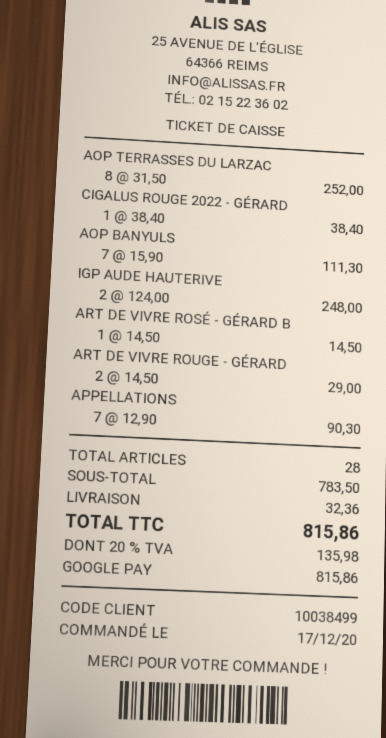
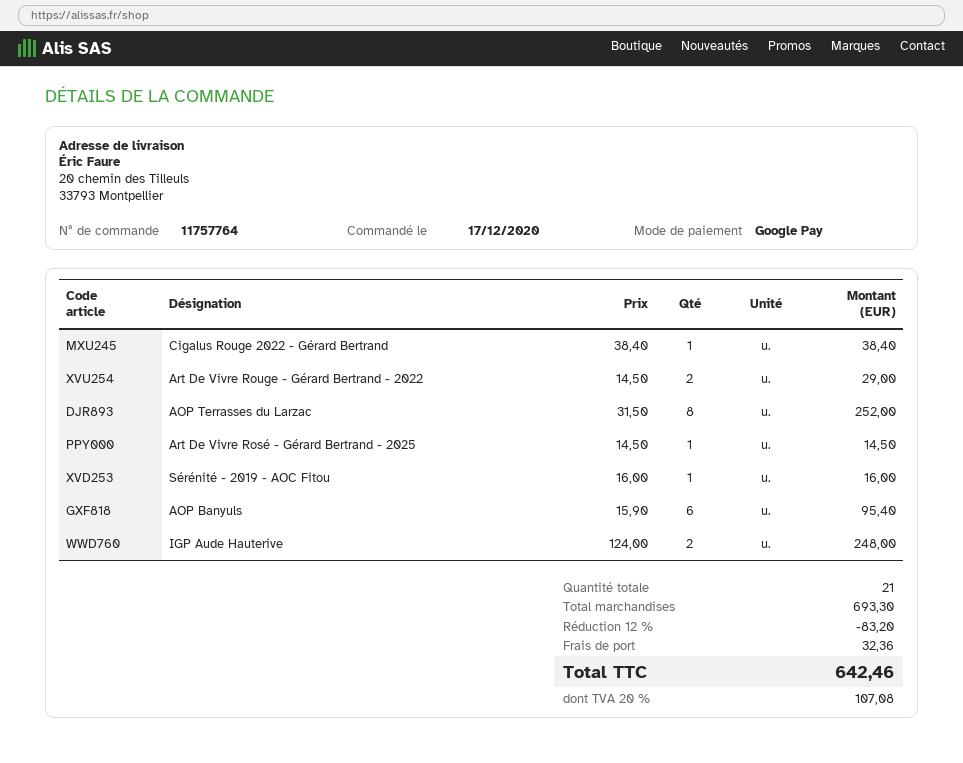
AOP BANYULS: 7 x 15.90 = 111.30 -> 6 x 15.90 = 95.40
APPELLATIONS: 7 x 12.90 = 90.30 -> none
Sérénité - 2019 - AOC Fitou: none -> 1 x 16.00 = 16.00
total quantity: 28 -> 21
subtotal: 783.50 -> 693.30
discount: none -> 12% = 83.20
tax: 20% = 135.98 -> 20% = 107.08
total: 815.86 -> 642.46

